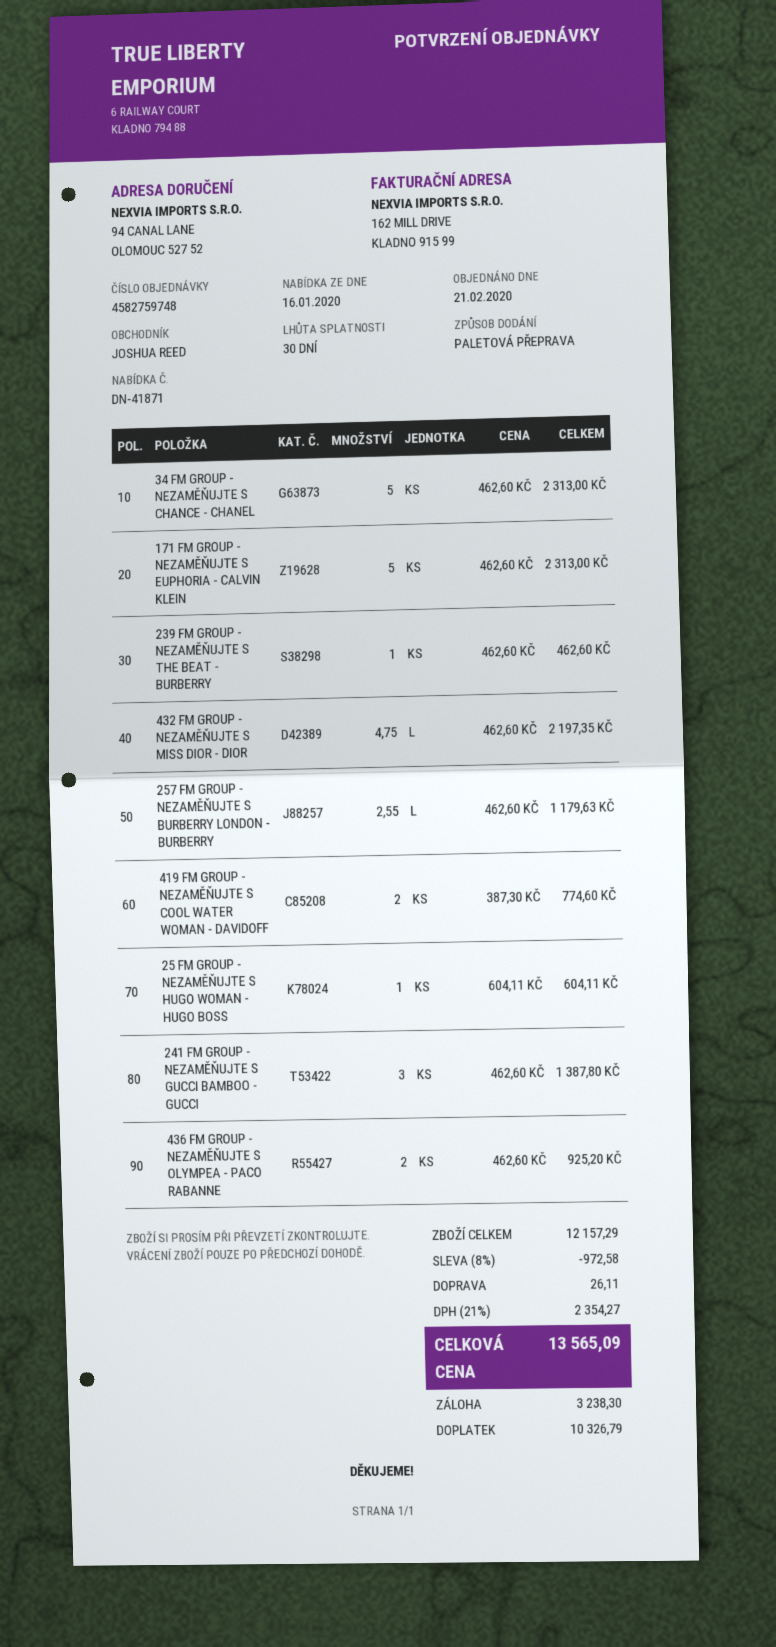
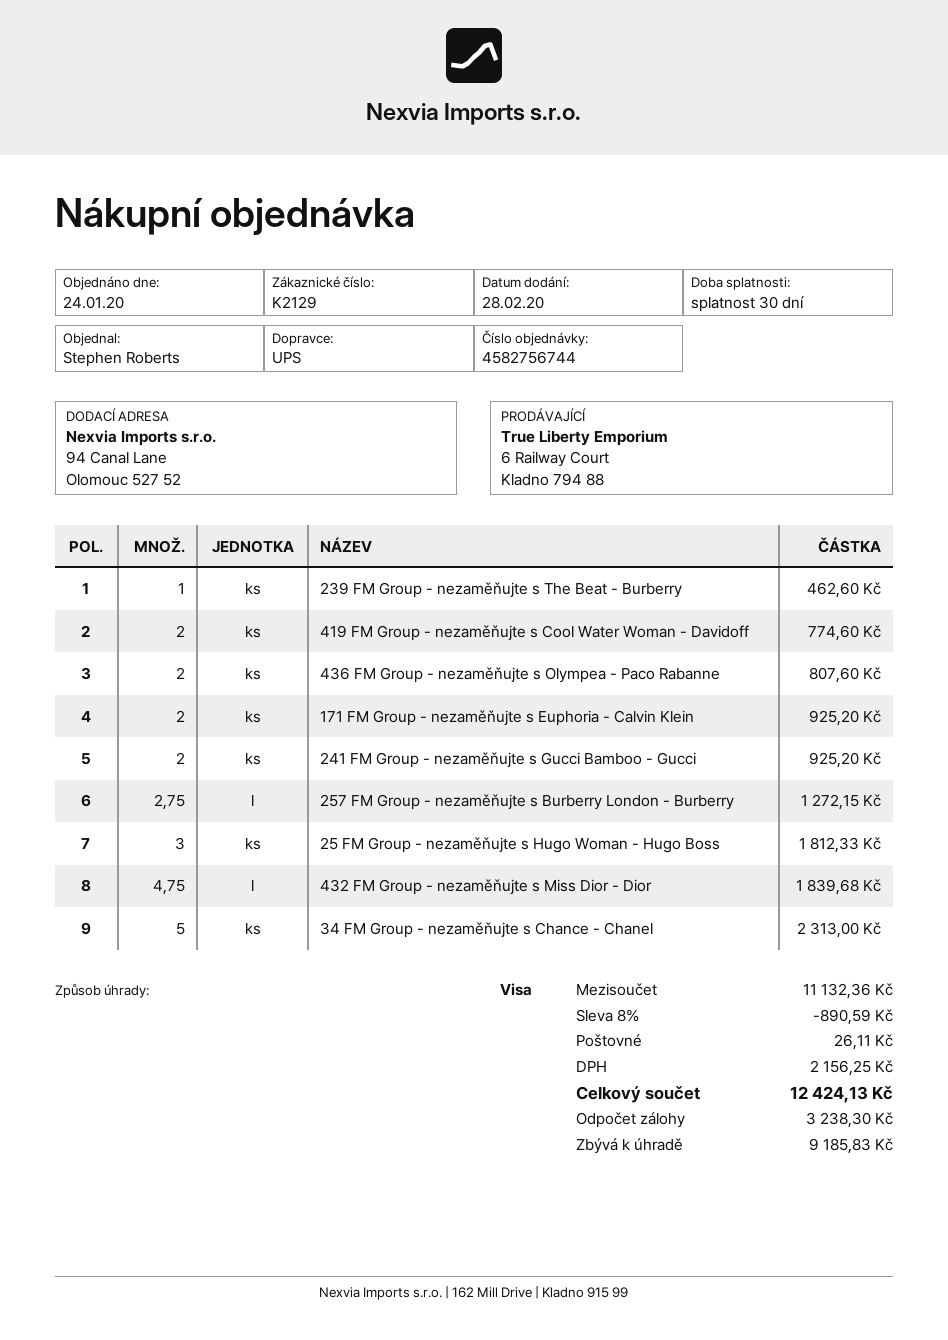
order number: 4582759748 -> 4582756744
order date: 2020-02-21 -> 2020-01-24
shipping method: pallet freight -> UPS
171 FM GROUP - NEZAMĚŇUJTE S EUPHORIA - CALVIN KLEIN: 5 for 2313.00 -> 2 for 925.20
432 FM GROUP - NEZAMĚŇUJTE S MISS DIOR - DIOR: 4.75 for 2197.35 -> 4.75 for 1839.68
257 FM GROUP - NEZAMĚŇUJTE S BURBERRY LONDON - BURBERRY: 2.55 for 1179.63 -> 2.75 for 1272.15
25 FM GROUP - NEZAMĚŇUJTE S HUGO WOMAN - HUGO BOSS: 1 for 604.11 -> 3 for 1812.33
241 FM GROUP - NEZAMĚŇUJTE S GUCCI BAMBOO - GUCCI: 3 for 1387.80 -> 2 for 925.20
436 FM GROUP - NEZAMĚŇUJTE S OLYMPEA - PACO RABANNE: 2 for 925.20 -> 2 for 807.60
subtotal: 12157.29 -> 11132.36
discount: 8% = 972.58 -> 8% = 890.59
tax: 2354.27 -> 2156.25
total: 13565.09 -> 12424.13
balance: 10326.79 -> 9185.83

